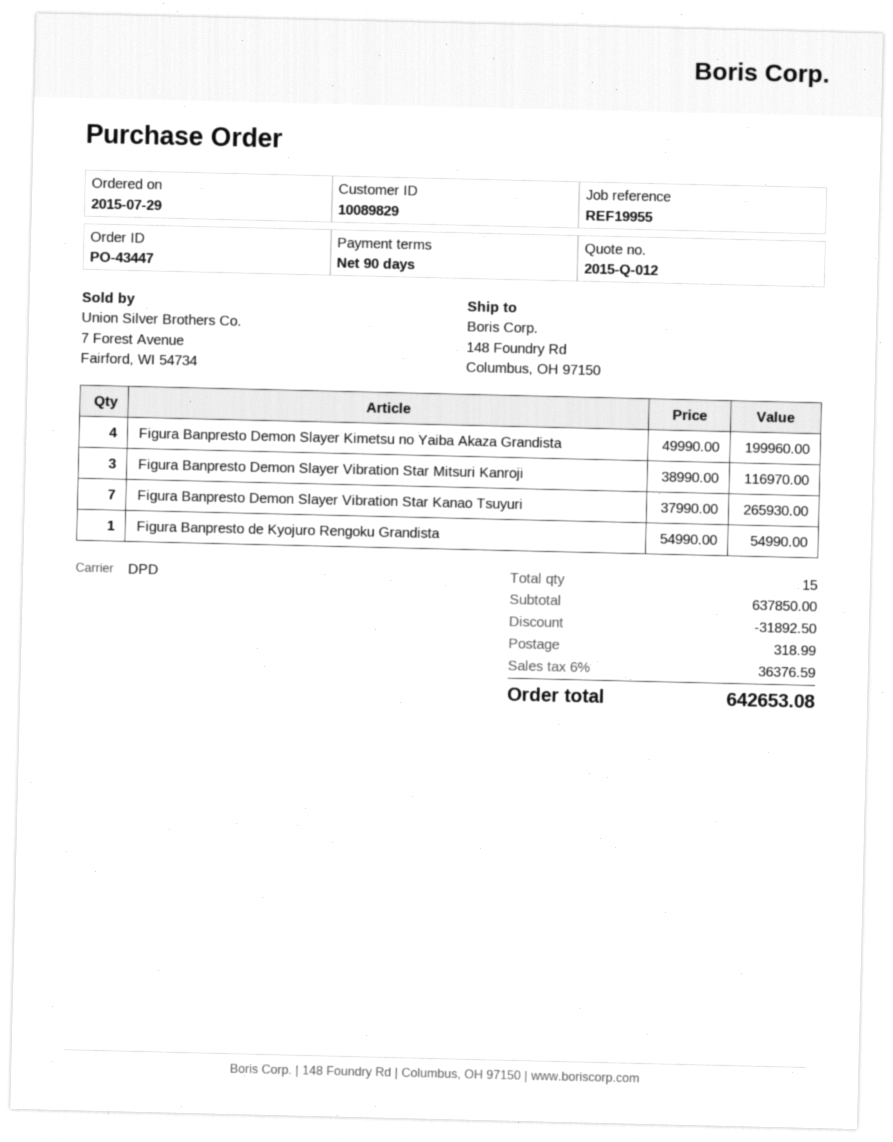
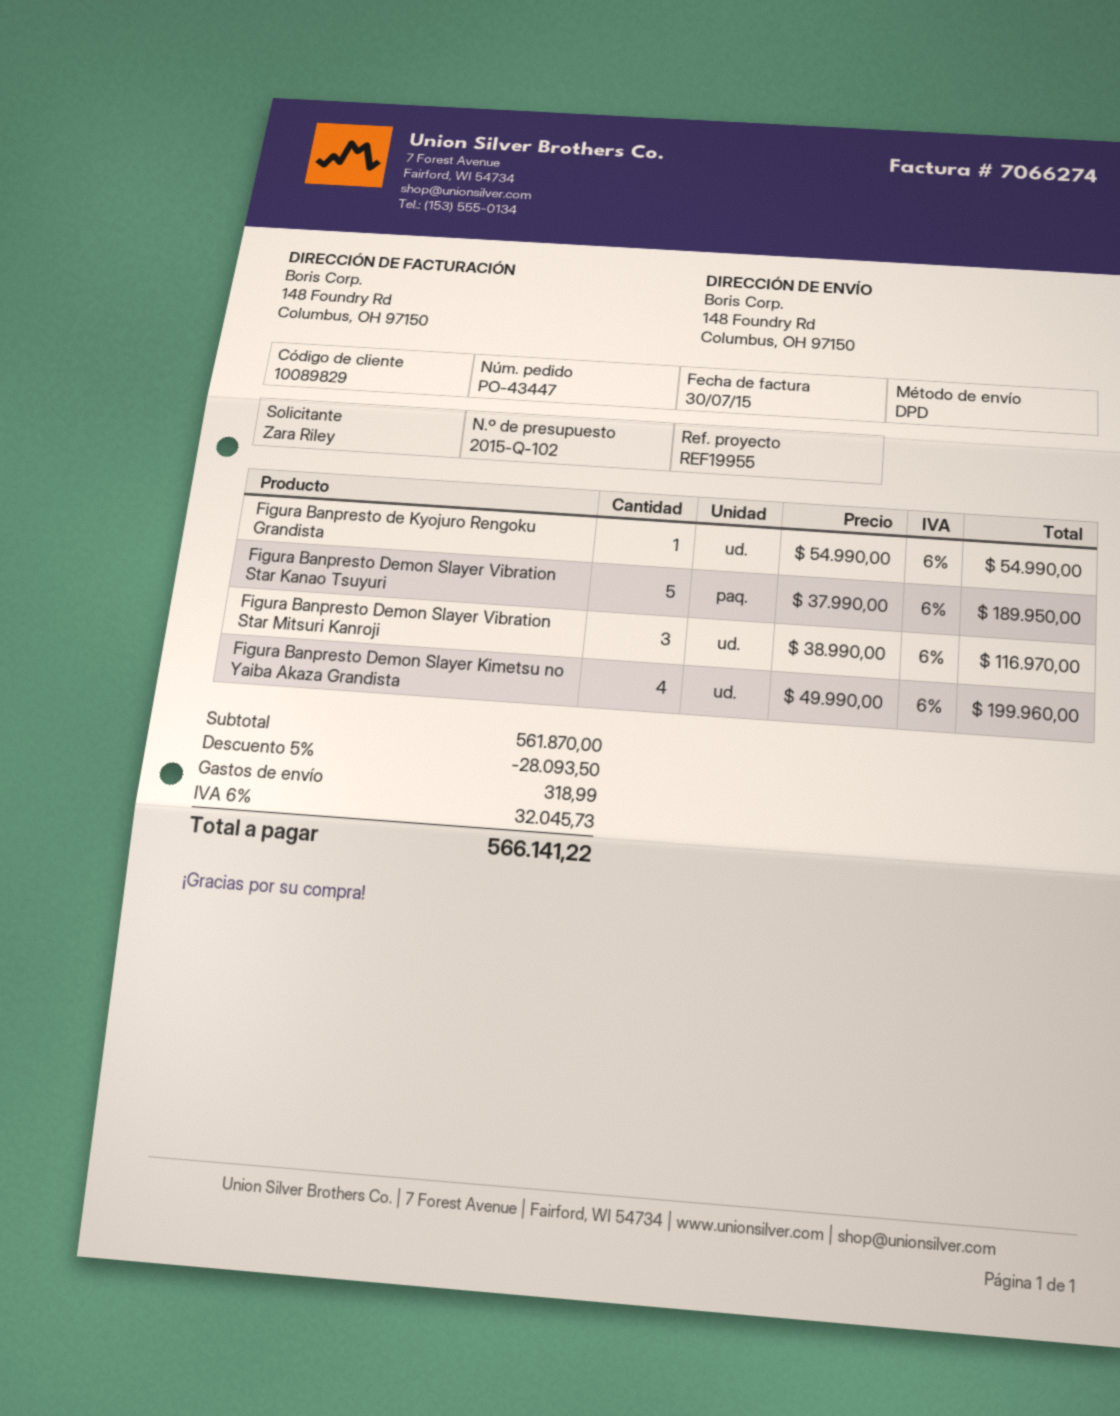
quote number: 2015-Q-012 -> 2015-Q-102
Figura Banpresto Demon Slayer Vibration Star Kanao Tsuyuri: 7 x 37990.00 = 265930.00 -> 5 x 37990.00 = 189950.00
subtotal: 637850.00 -> 561870.00
discount: 31892.50 -> 28093.50
tax: 6% = 36376.59 -> 6% = 32045.73
total: 642653.08 -> 566141.22

